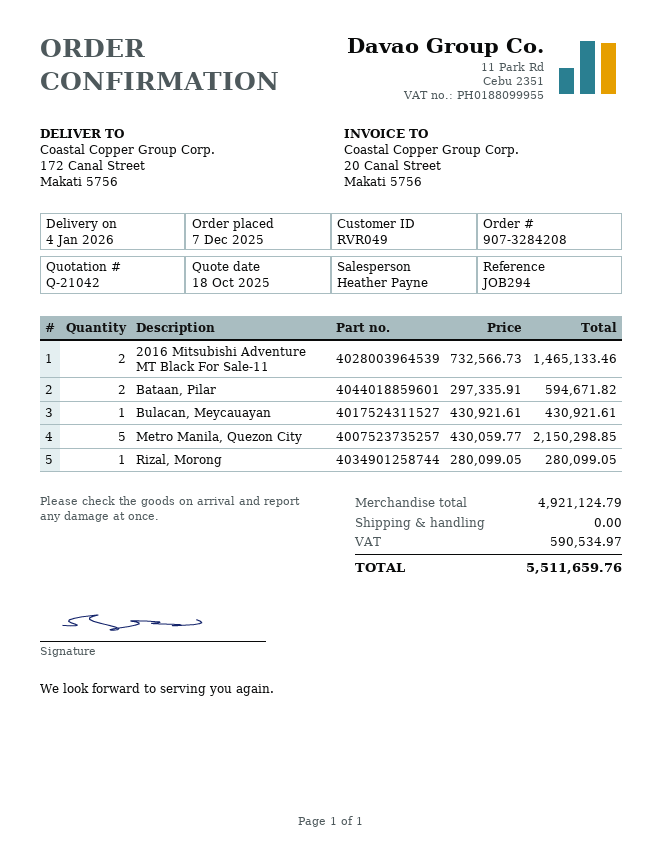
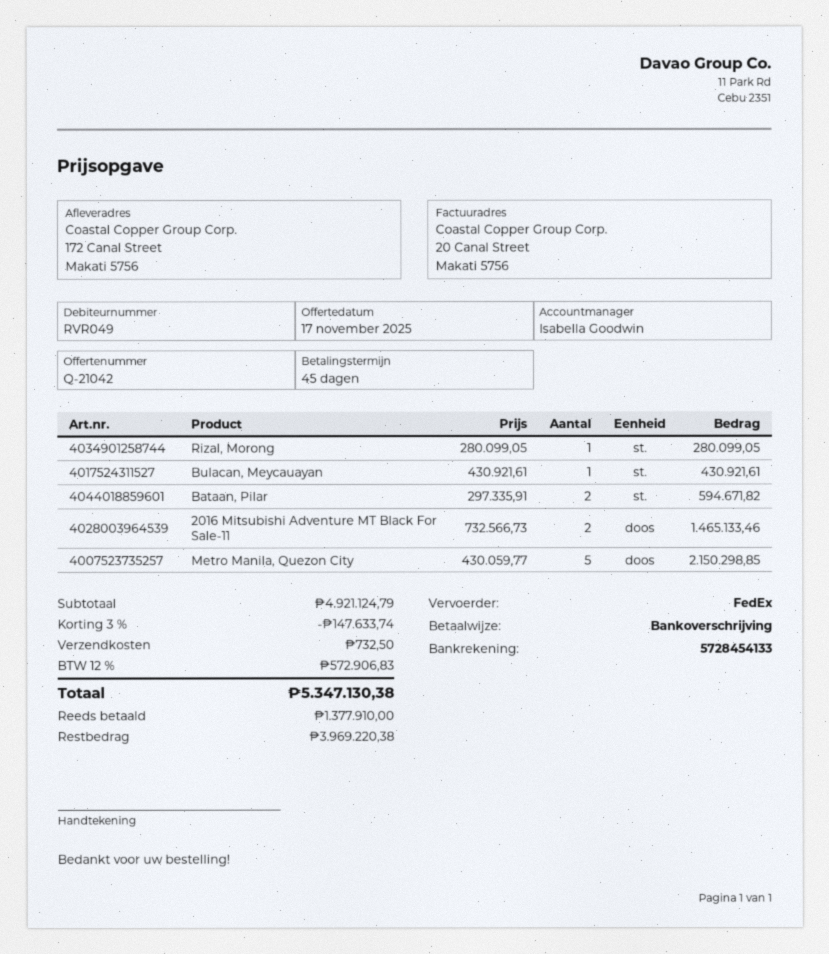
quote date: 2025-10-18 -> 2025-11-17
sales rep: Heather Payne -> Isabella Goodwin
discount: none -> 3% = 147633.74
shipping: 0.00 -> 732.50
tax: 590534.97 -> 572906.83
total: 5511659.76 -> 5347130.38

